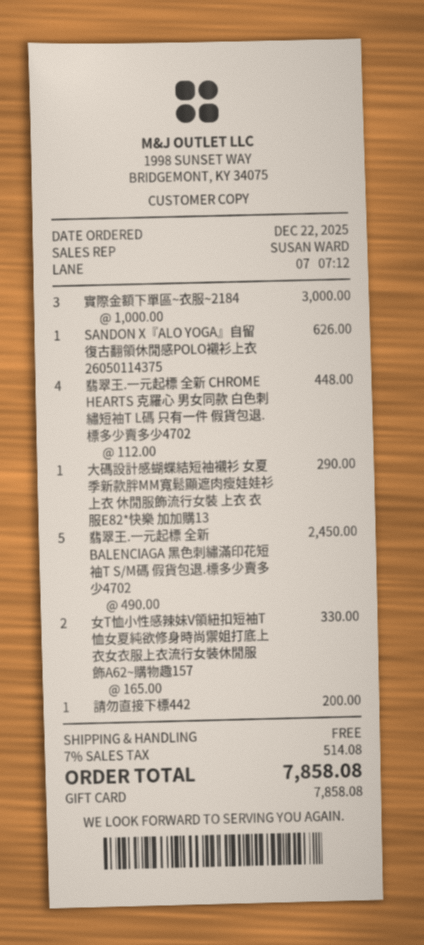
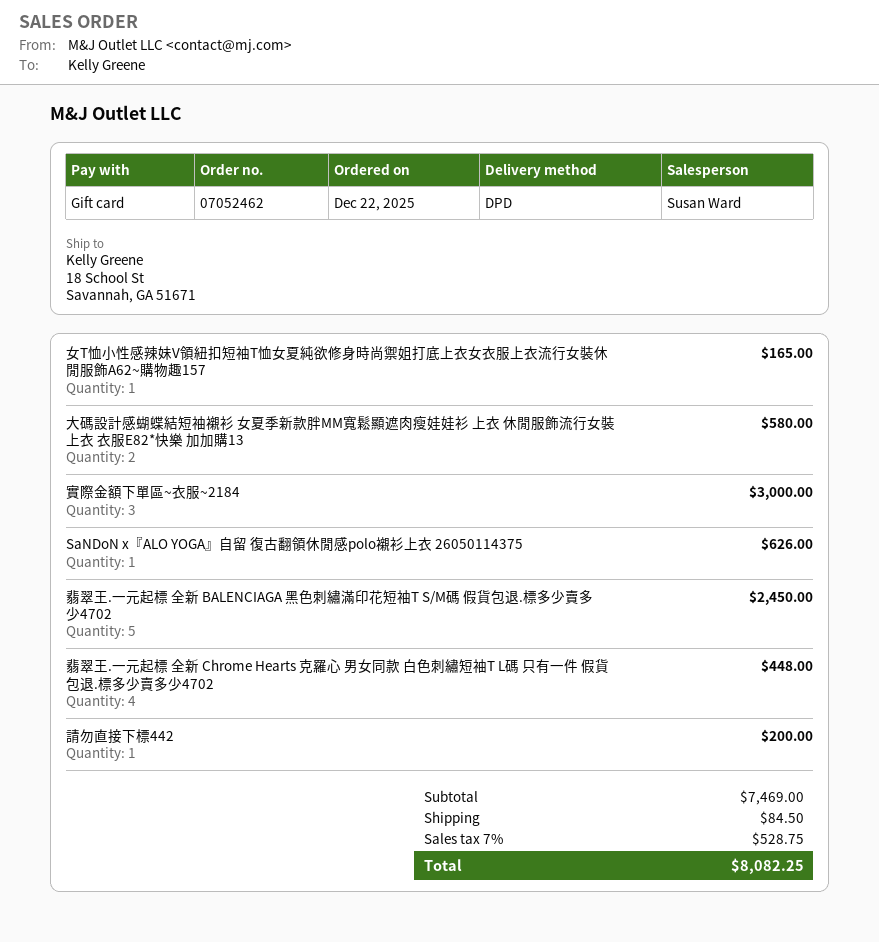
大碼設計感蝴蝶結短袖襯衫 女夏季新款胖MM寬鬆顯遮肉瘦娃娃衫 上衣 休閒服飾流行女裝 上衣 衣服E82*快樂 加加購13: 1 for 290.00 -> 2 for 580.00
女T恤小性感辣妹V領紐扣短袖T恤女夏純欲修身時尚禦姐打底上衣女衣服上衣流行女裝休閒服飾A62~購物趣157: 2 for 330.00 -> 1 for 165.00
shipping: 0.00 -> 84.50
tax: 7% = 514.08 -> 7% = 528.75
total: 7858.08 -> 8082.25

